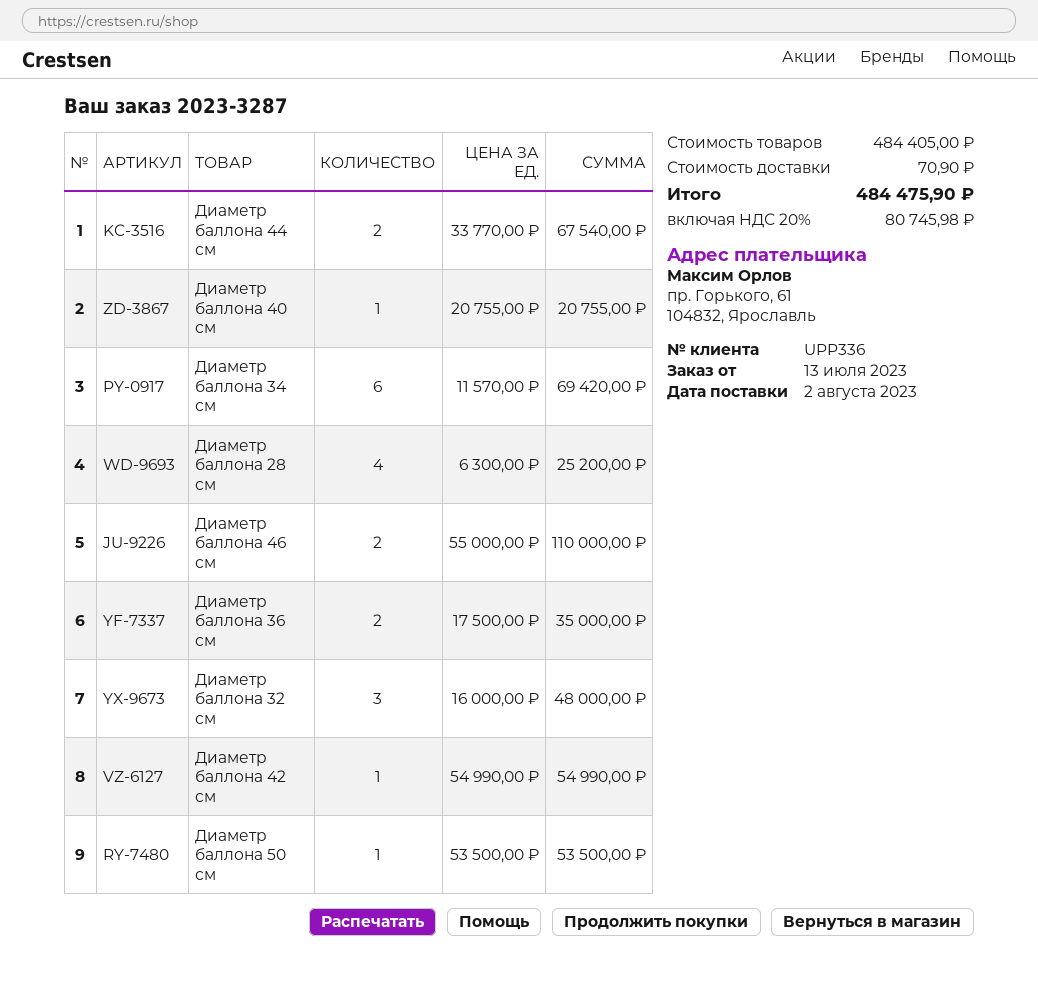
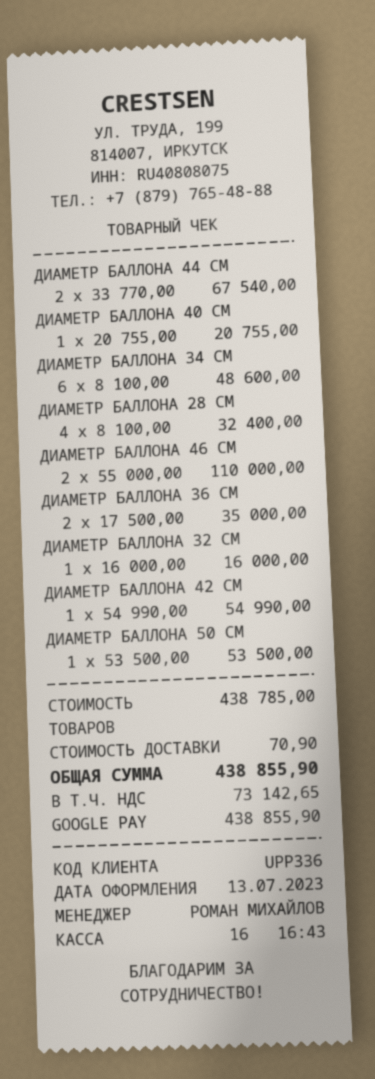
Диаметр баллона 34 см: 6 x 11570.00 = 69420.00 -> 6 x 8100.00 = 48600.00
Диаметр баллона 28 см: 4 x 6300.00 = 25200.00 -> 4 x 8100.00 = 32400.00
Диаметр баллона 32 см: 3 x 16000.00 = 48000.00 -> 1 x 16000.00 = 16000.00
subtotal: 484405.00 -> 438785.00
tax: 80745.98 -> 73142.65
total: 484475.90 -> 438855.90

